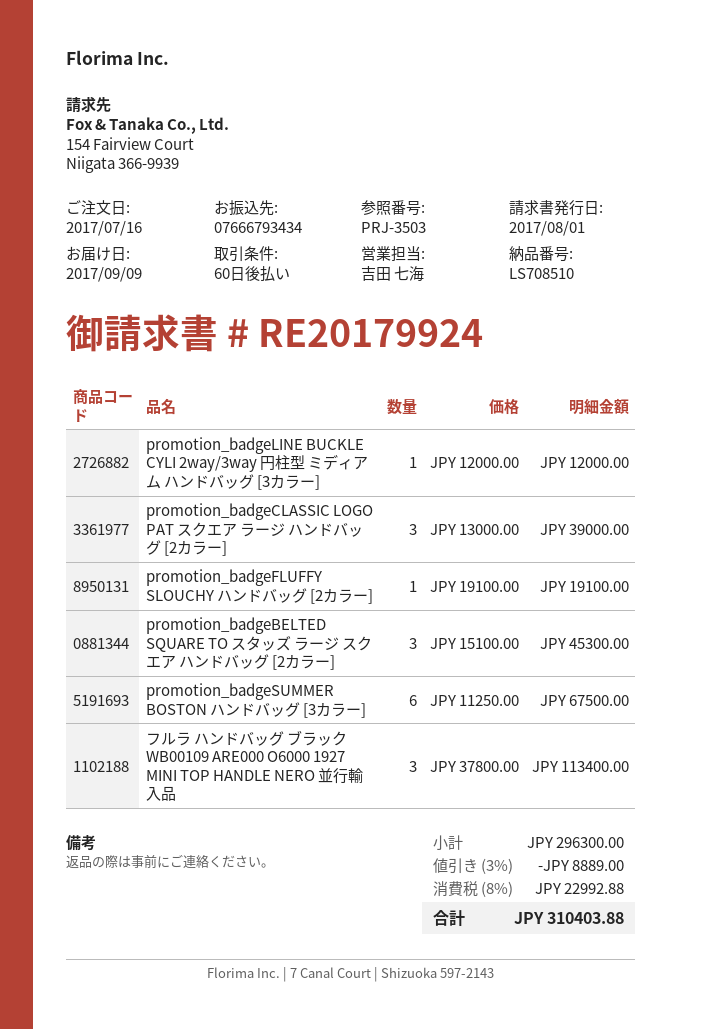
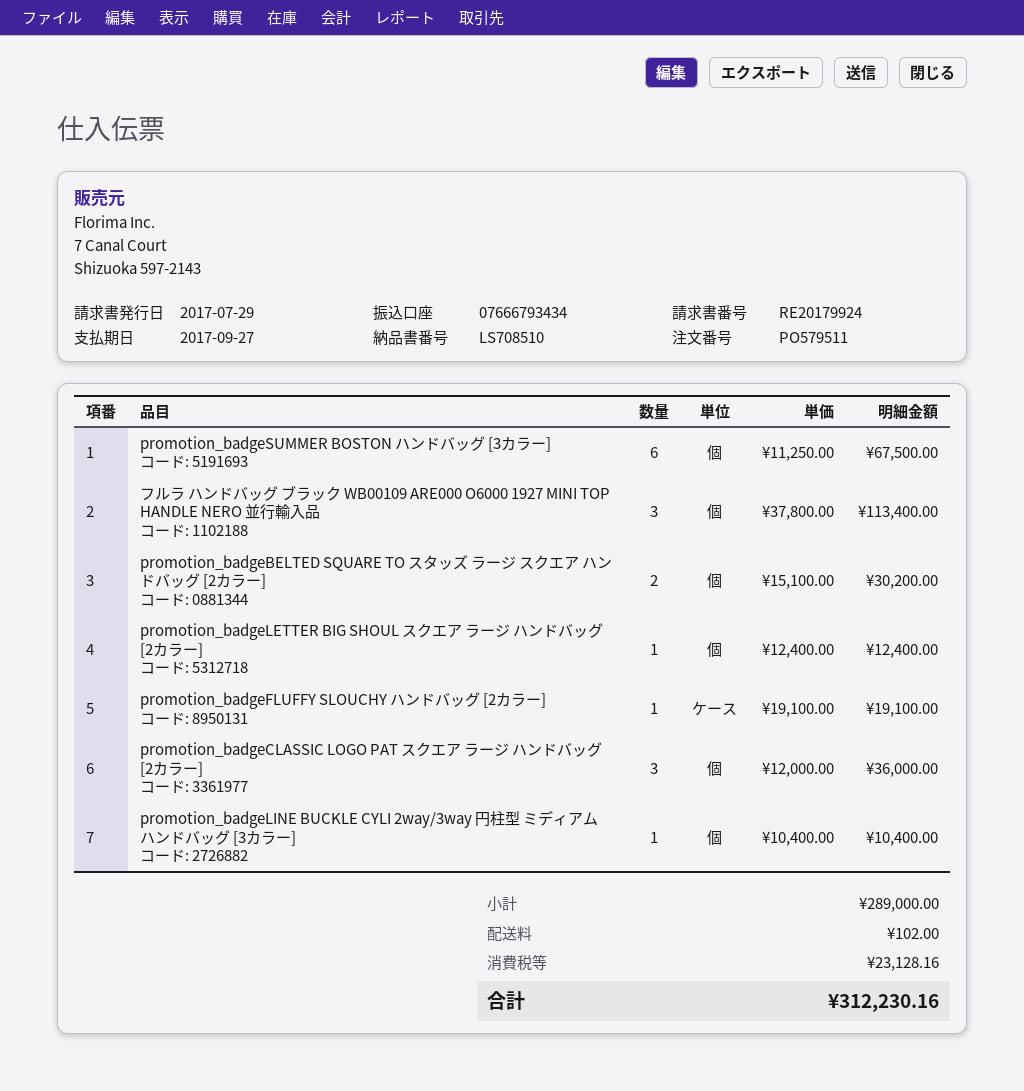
invoice date: 2017-08-01 -> 2017-07-29
promotion_badgeLINE BUCKLE CYLI 2way/3way 円柱型 ミディアム ハンドバッグ [3カラー]: 1 x 12000.00 = 12000.00 -> 1 x 10400.00 = 10400.00
promotion_badgeCLASSIC LOGO PAT スクエア ラージ ハンドバッグ [2カラー]: 3 x 13000.00 = 39000.00 -> 3 x 12000.00 = 36000.00
promotion_badgeBELTED SQUARE TO スタッズ ラージ スクエア ハンドバッグ [2カラー]: 3 x 15100.00 = 45300.00 -> 2 x 15100.00 = 30200.00
promotion_badgeLETTER BIG SHOUL スクエア ラージ ハンドバッグ [2カラー]: none -> 1 x 12400.00 = 12400.00
subtotal: 296300.00 -> 289000.00
discount: 3% = 8889.00 -> none
shipping: none -> 102.00
tax: 22992.88 -> 23128.16
total: 310403.88 -> 312230.16

